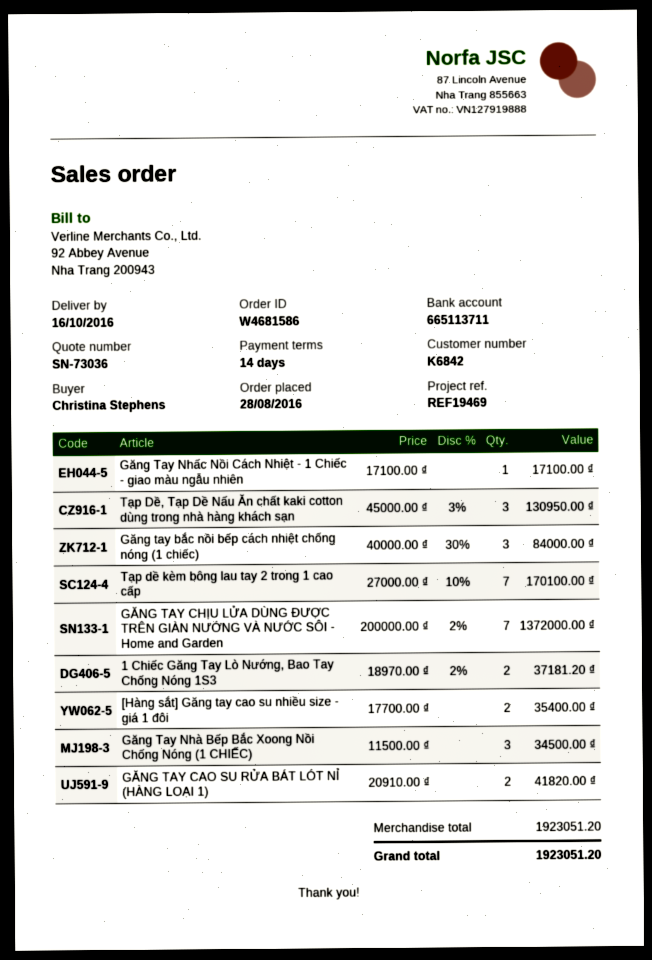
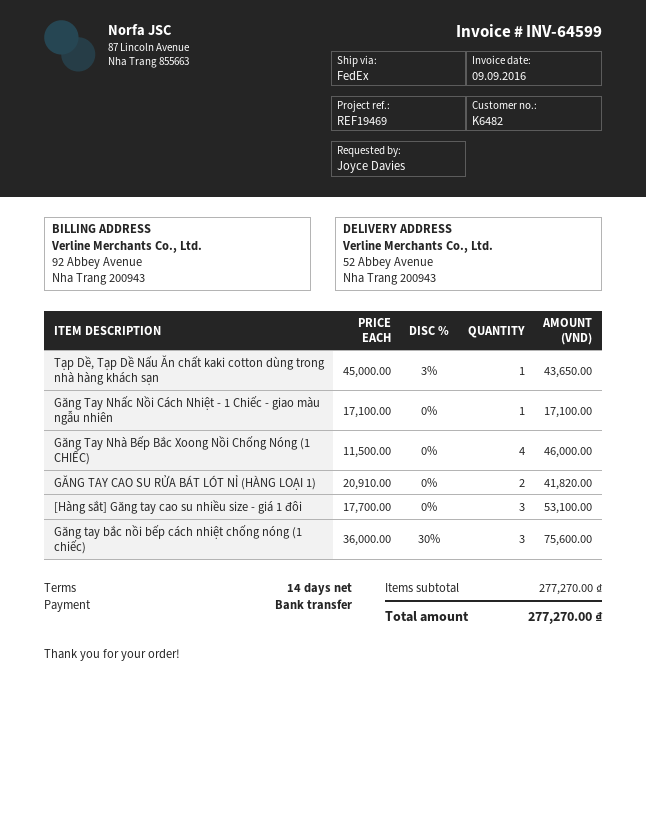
customer number: K6842 -> K6482
ordered by: Christina Stephens -> Joyce Davies
Tạp Dề, Tạp Dề Nấu Ăn chất kaki cotton dùng trong nhà hàng khách sạn: 3 x 45000.00 - 3% = 130950.00 -> 1 x 45000.00 - 3% = 43650.00
Găng tay bắc nồi bếp cách nhiệt chống nóng (1 chiếc): 3 x 40000.00 - 30% = 84000.00 -> 3 x 36000.00 - 30% = 75600.00
Tạp dề kèm bông lau tay 2 trong 1 cao cấp: 7 x 27000.00 - 10% = 170100.00 -> none
GĂNG TAY CHỊU LỬA DÙNG ĐƯỢC TRÊN GIÀN NƯỚNG VÀ NƯỚC SÔI - Home and Garden: 7 x 200000.00 - 2% = 1372000.00 -> none
1 Chiếc Găng Tay Lò Nướng, Bao Tay Chống Nóng 1S3: 2 x 18970.00 - 2% = 37181.20 -> none
[Hàng sắt] Găng tay cao su nhiều size - giá 1 đôi: 2 x 17700.00 = 35400.00 -> 3 x 17700.00 = 53100.00
Găng Tay Nhà Bếp Bắc Xoong Nồi Chống Nóng (1 CHIẾC): 3 x 11500.00 = 34500.00 -> 4 x 11500.00 = 46000.00
subtotal: 1923051.20 -> 277270.00
total: 1923051.20 -> 277270.00

